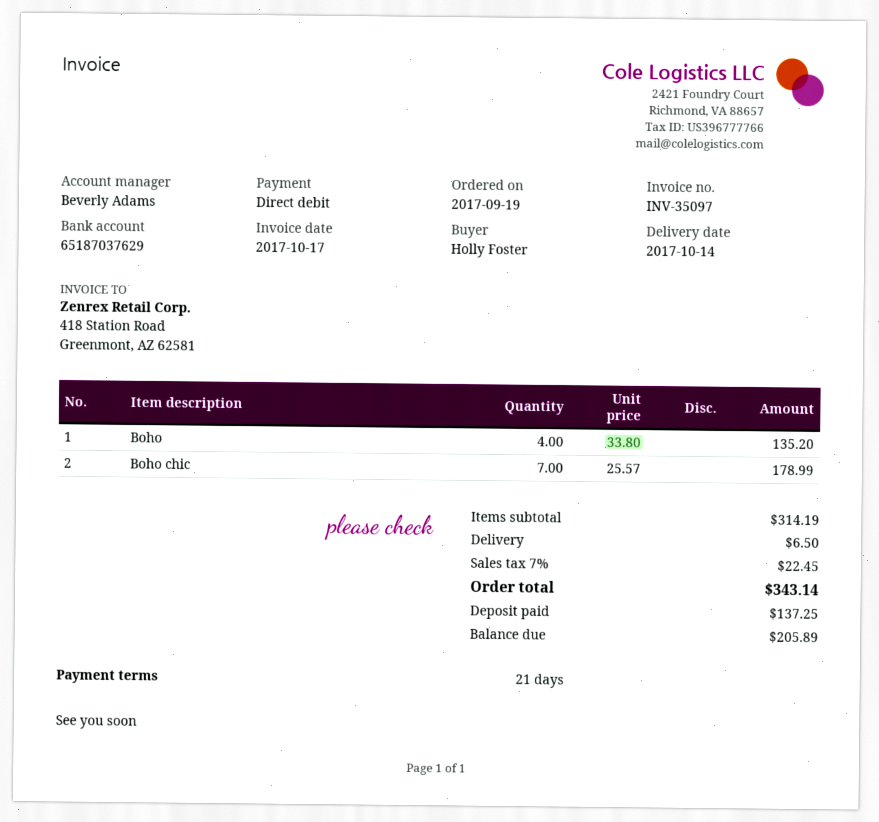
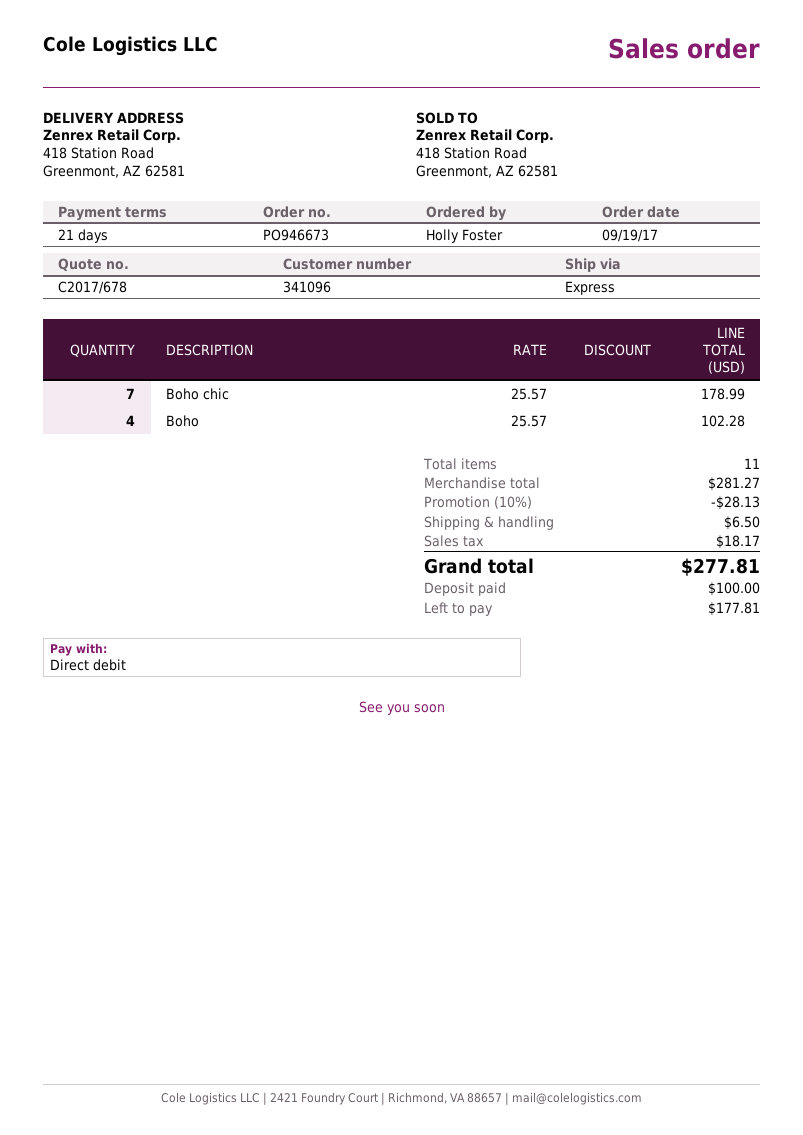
Boho: 4 x 33.80 = 135.20 -> 4 x 25.57 = 102.28
subtotal: 314.19 -> 281.27
discount: none -> 10% = 28.13
tax: 22.45 -> 18.17
total: 343.14 -> 277.81
deposit: 137.25 -> 100.00
balance: 205.89 -> 177.81

